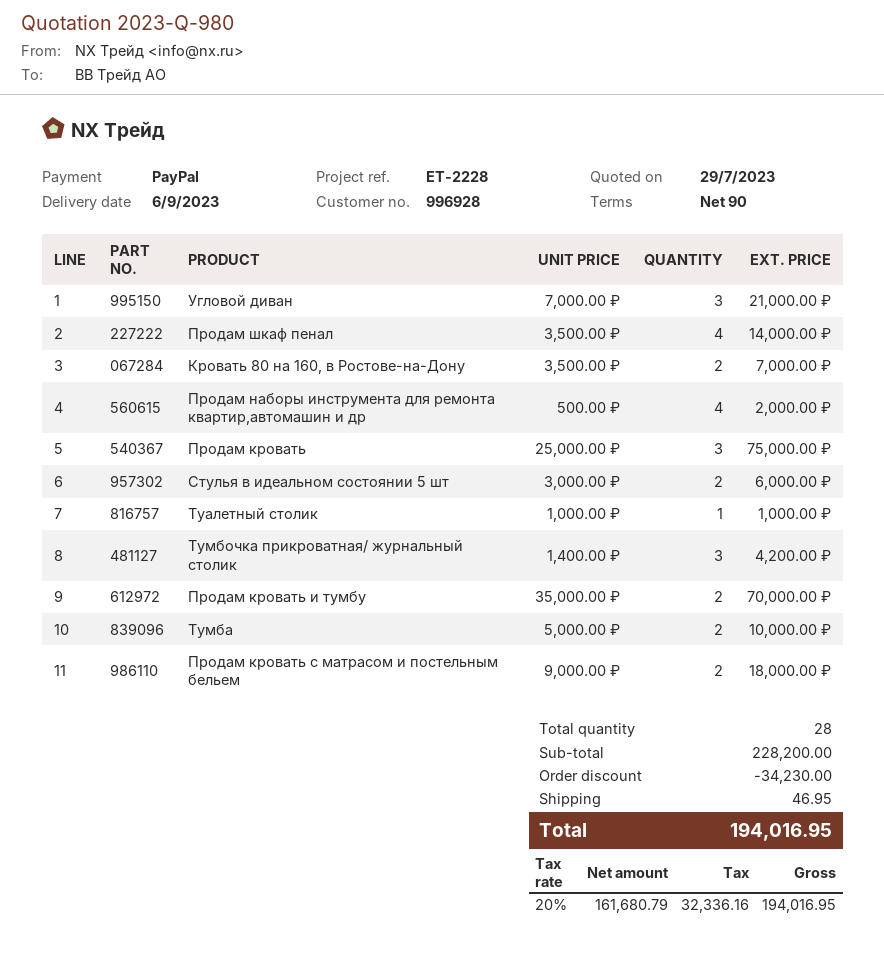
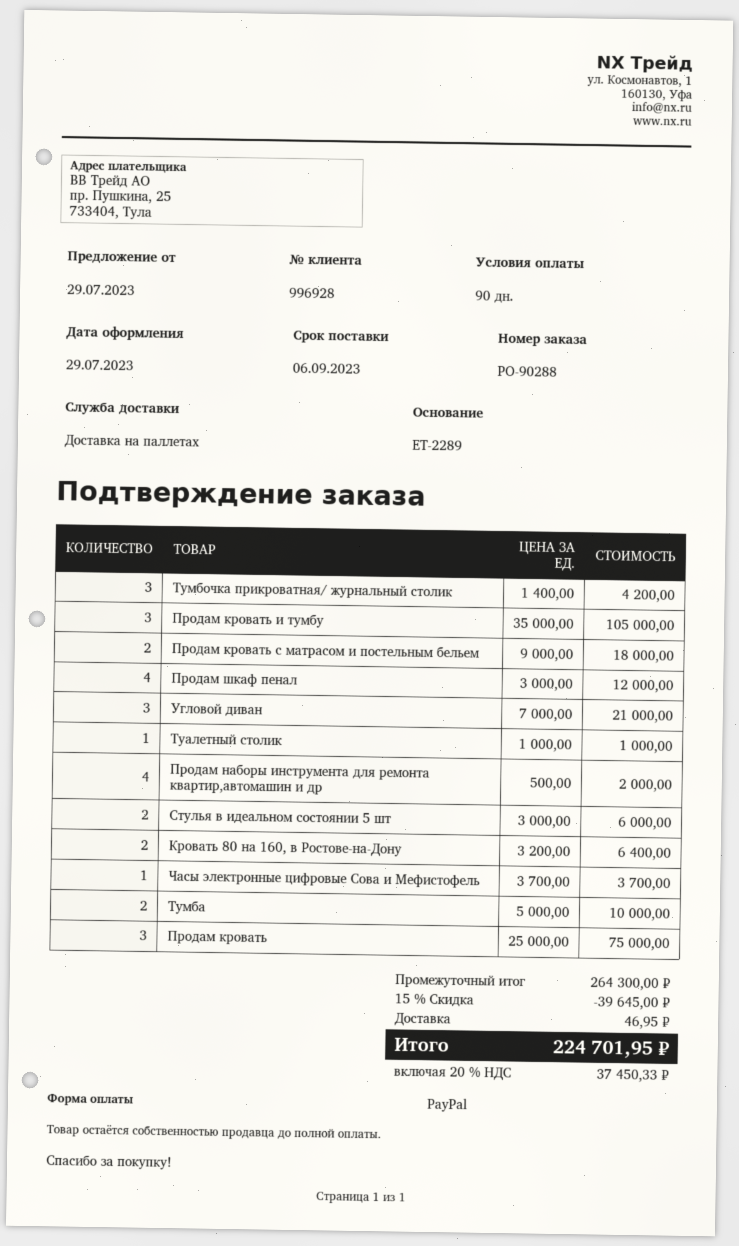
reference: ET-2228 -> ET-2289
Продам шкаф пенал: 4 x 3500.00 = 14000.00 -> 4 x 3000.00 = 12000.00
Кровать 80 на 160, в Ростове-на-Дону: 2 x 3500.00 = 7000.00 -> 2 x 3200.00 = 6400.00
Продам кровать и тумбу: 2 x 35000.00 = 70000.00 -> 3 x 35000.00 = 105000.00
Часы электронные цифровые Сова и Мефистофель: none -> 1 x 3700.00 = 3700.00
subtotal: 228200.00 -> 264300.00
discount: 34230.00 -> 39645.00
tax: 20% = 32336.16 -> 20% = 37450.33
total: 194016.95 -> 224701.95

